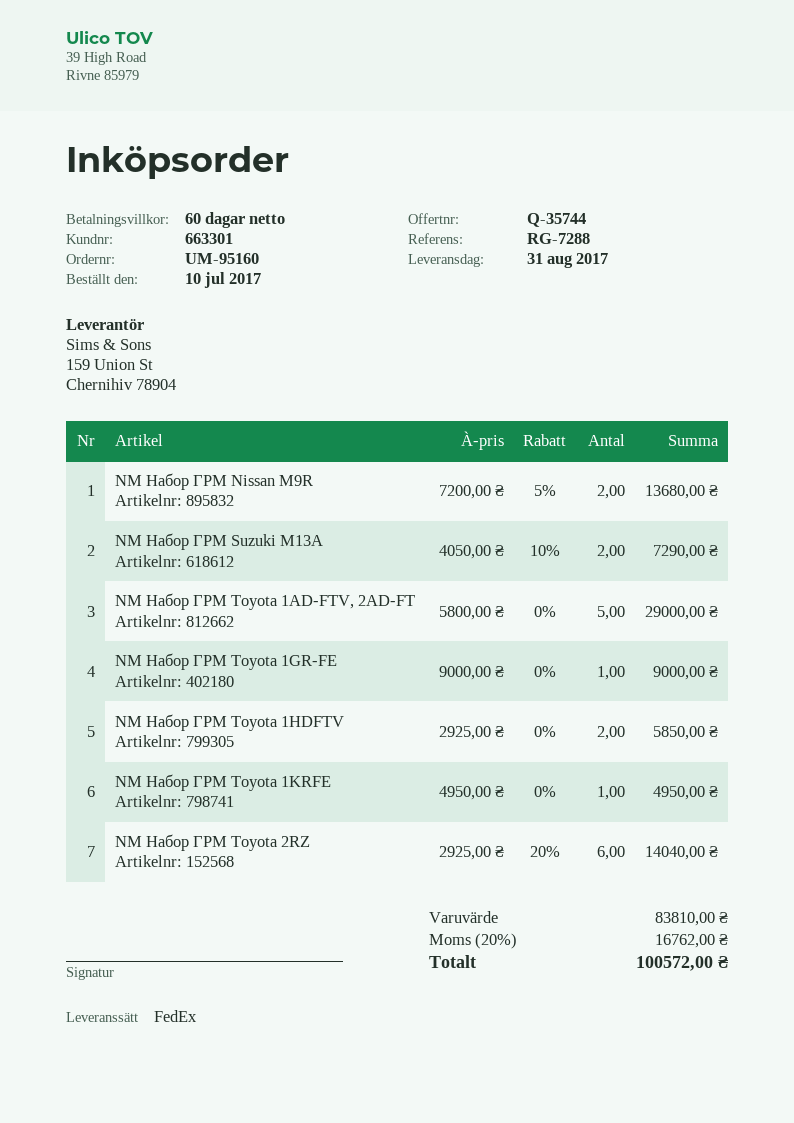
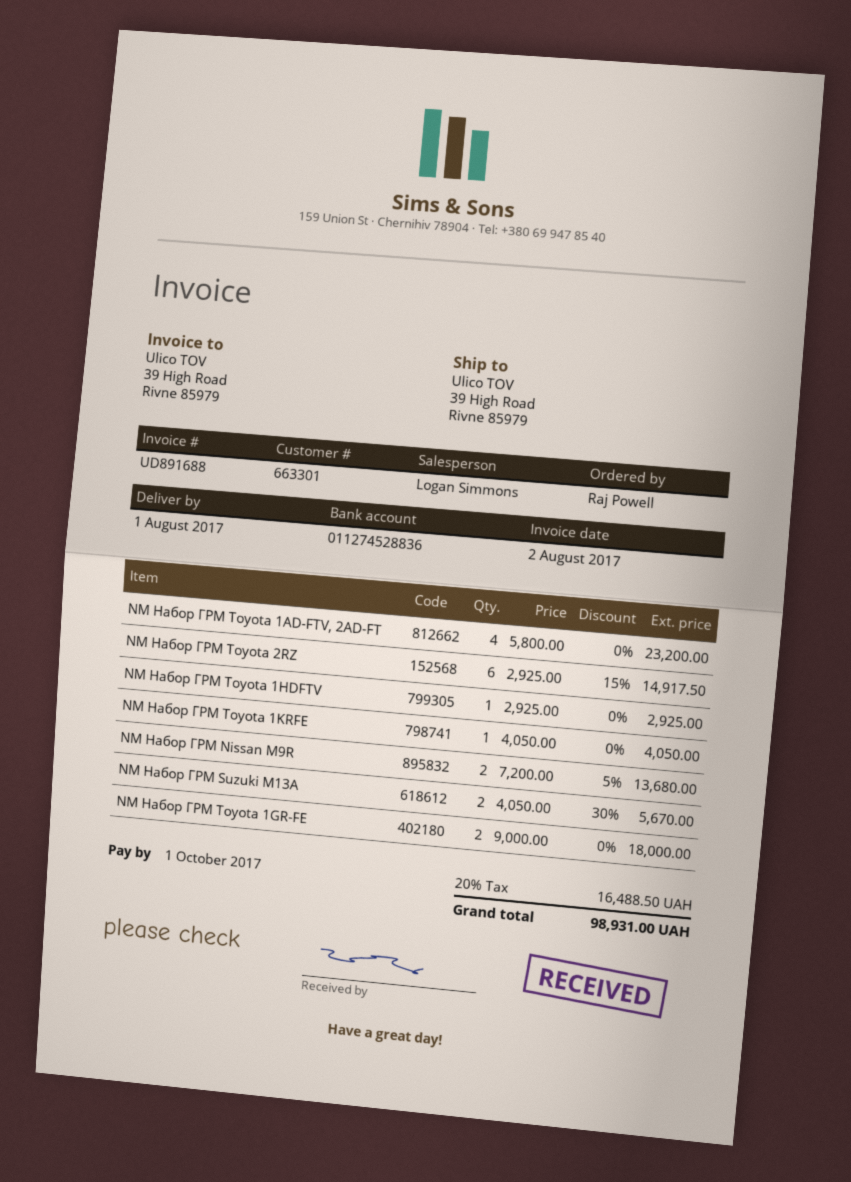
delivery date: 2017-08-31 -> 2017-08-01
NM Набор ГРМ Suzuki M13A: 2 x 4050.00 - 10% = 7290.00 -> 2 x 4050.00 - 30% = 5670.00
NM Набор ГРМ Toyota 1AD-FTV, 2AD-FT: 5 x 5800.00 = 29000.00 -> 4 x 5800.00 = 23200.00
NM Набор ГРМ Toyota 1GR-FE: 1 x 9000.00 = 9000.00 -> 2 x 9000.00 = 18000.00
NM Набор ГРМ Toyota 1HDFTV: 2 x 2925.00 = 5850.00 -> 1 x 2925.00 = 2925.00
NM Набор ГРМ Toyota 1KRFE: 1 x 4950.00 = 4950.00 -> 1 x 4050.00 = 4050.00
NM Набор ГРМ Toyota 2RZ: 6 x 2925.00 - 20% = 14040.00 -> 6 x 2925.00 - 15% = 14917.50
tax: 20% = 16762.00 -> 20% = 16488.50
total: 100572.00 -> 98931.00

